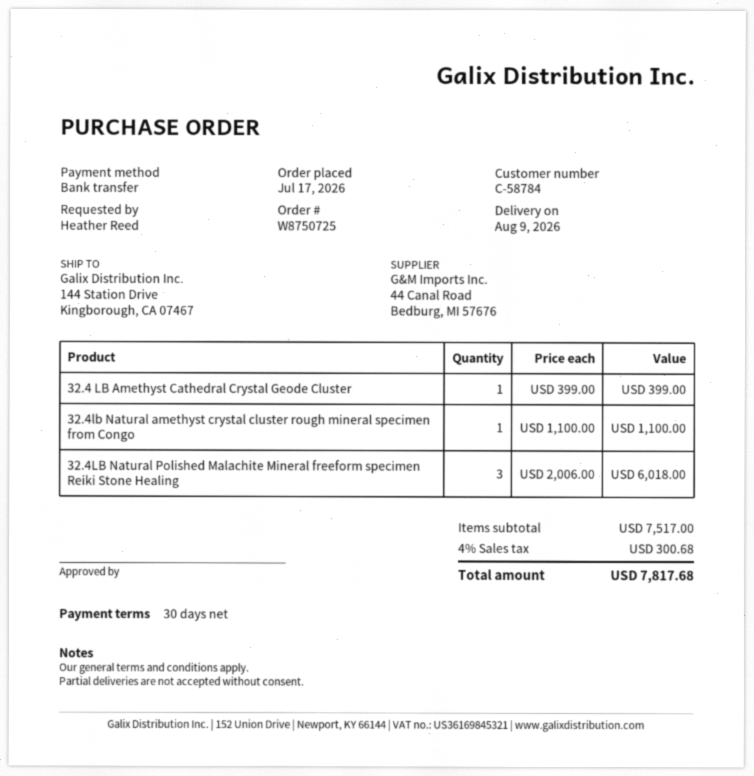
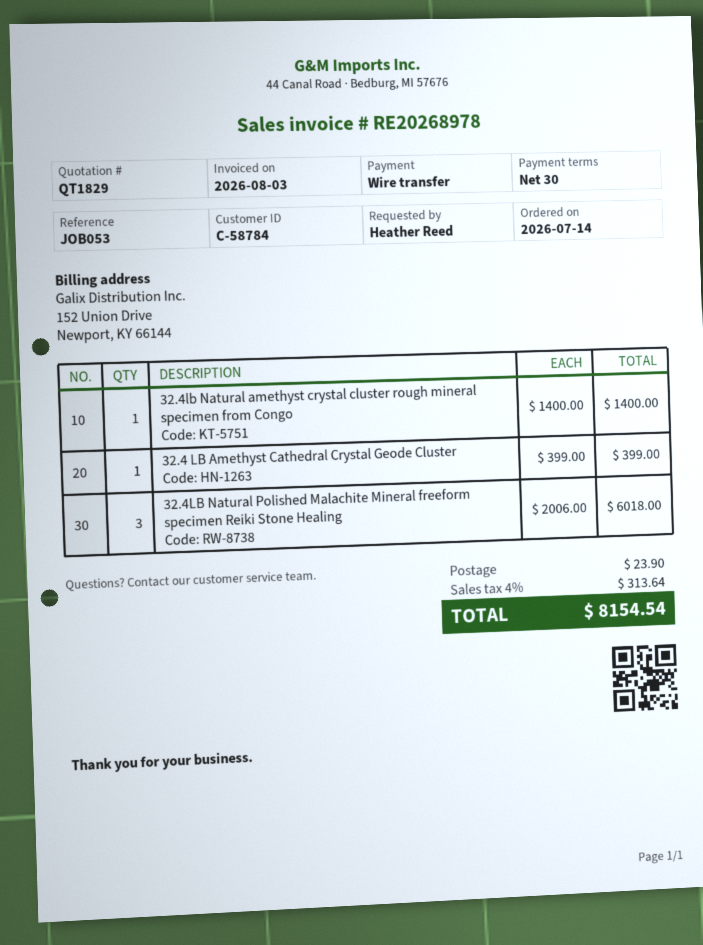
order date: 2026-07-17 -> 2026-07-14
32.4lb Natural amethyst crystal cluster rough mineral specimen from Congo: 1 x 1100.00 = 1100.00 -> 1 x 1400.00 = 1400.00
shipping: none -> 23.90
tax: 4% = 300.68 -> 4% = 313.64
total: 7817.68 -> 8154.54

